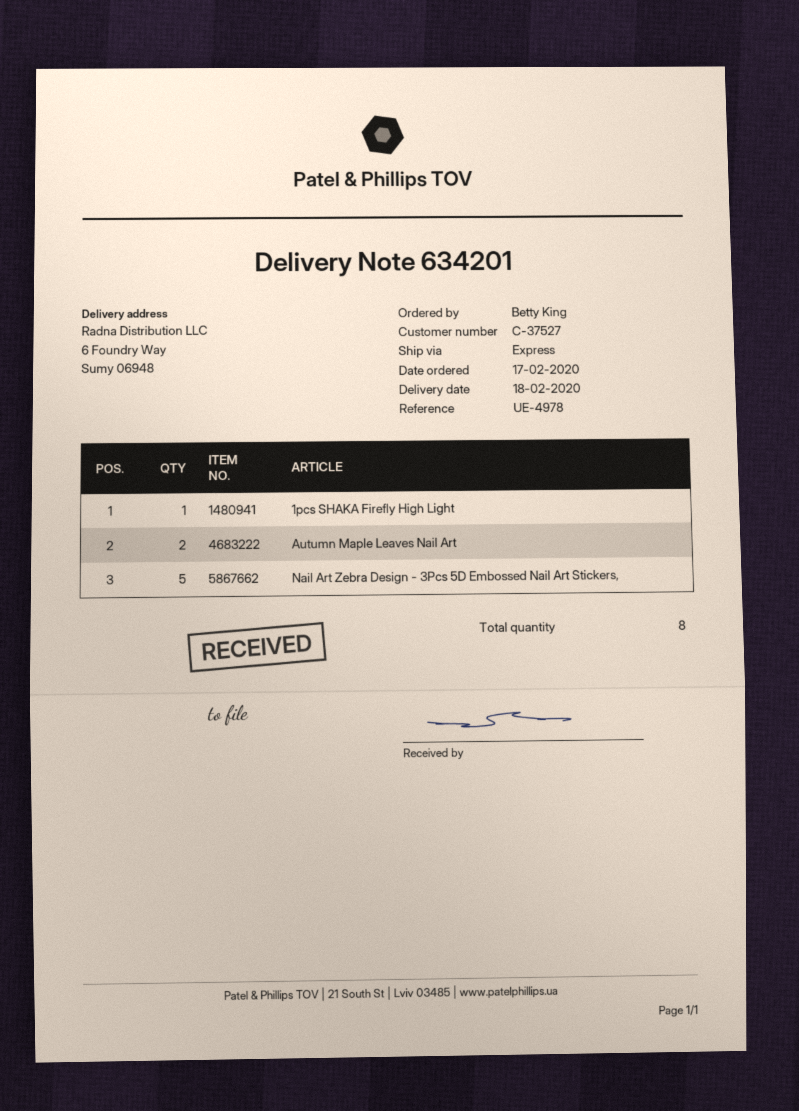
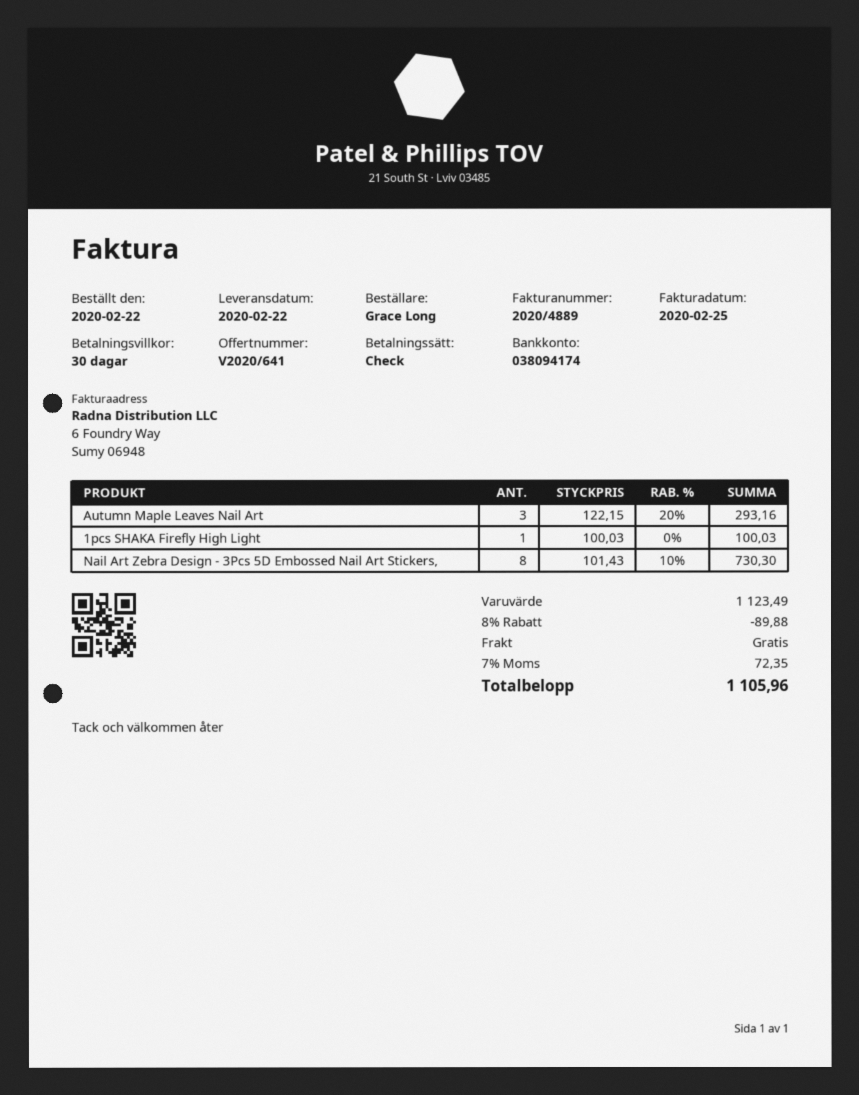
order date: 2020-02-17 -> 2020-02-22
delivery date: 2020-02-18 -> 2020-02-22
ordered by: Betty King -> Grace Long
Autumn Maple Leaves Nail Art: 2 -> 3
Nail Art Zebra Design - 3Pcs 5D Embossed Nail Art Stickers,: 5 -> 8

